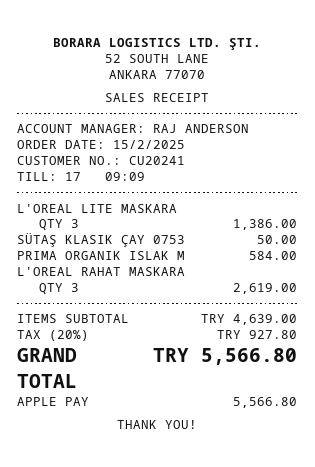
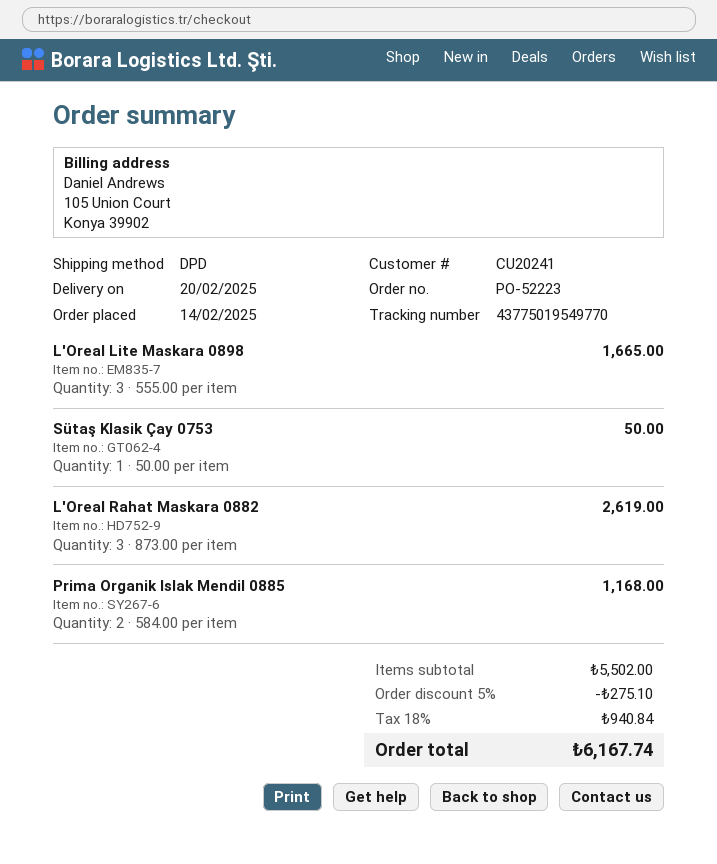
order date: 2025-02-15 -> 2025-02-14
L'OREAL LITE MASKARA: 3 for 1386.00 -> 3 for 1665.00
PRIMA ORGANIK ISLAK M: 1 for 584.00 -> 2 for 1168.00
subtotal: 4639.00 -> 5502.00
discount: none -> 5% = 275.10
tax: 20% = 927.80 -> 18% = 940.84
total: 5566.80 -> 6167.74

